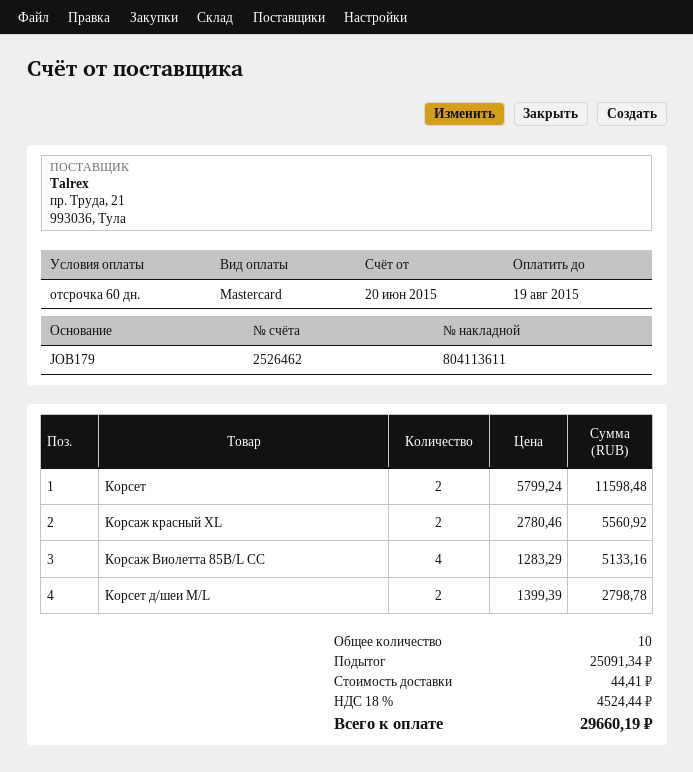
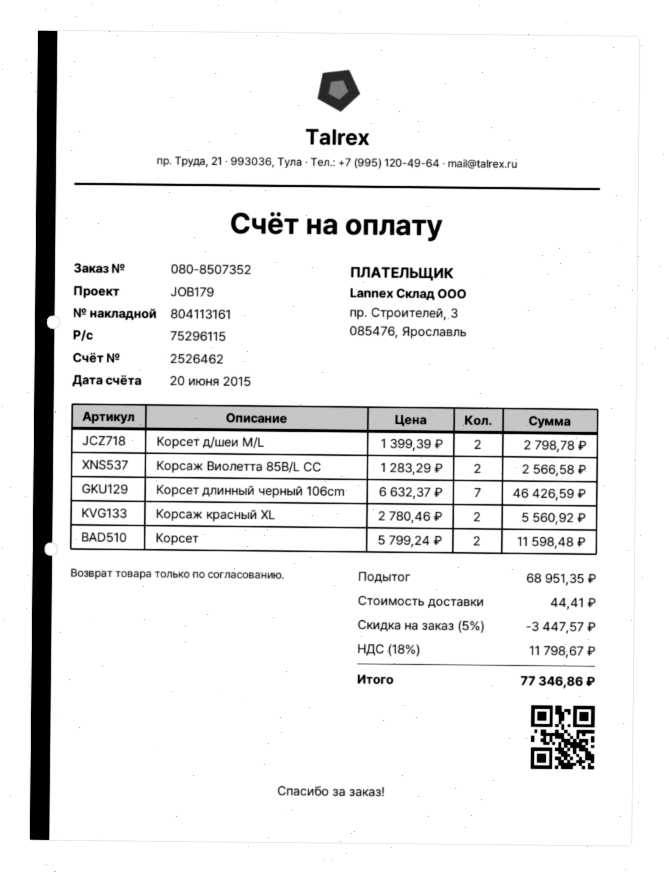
delivery note number: 804113611 -> 804113161
Корсаж Виолетта 85B/L CC: 4 x 1283.29 = 5133.16 -> 2 x 1283.29 = 2566.58
Корсет длинный черный 106cm: none -> 7 x 6632.37 = 46426.59
subtotal: 25091.34 -> 68951.35
discount: none -> 5% = 3447.57
tax: 18% = 4524.44 -> 18% = 11798.67
total: 29660.19 -> 77346.86

